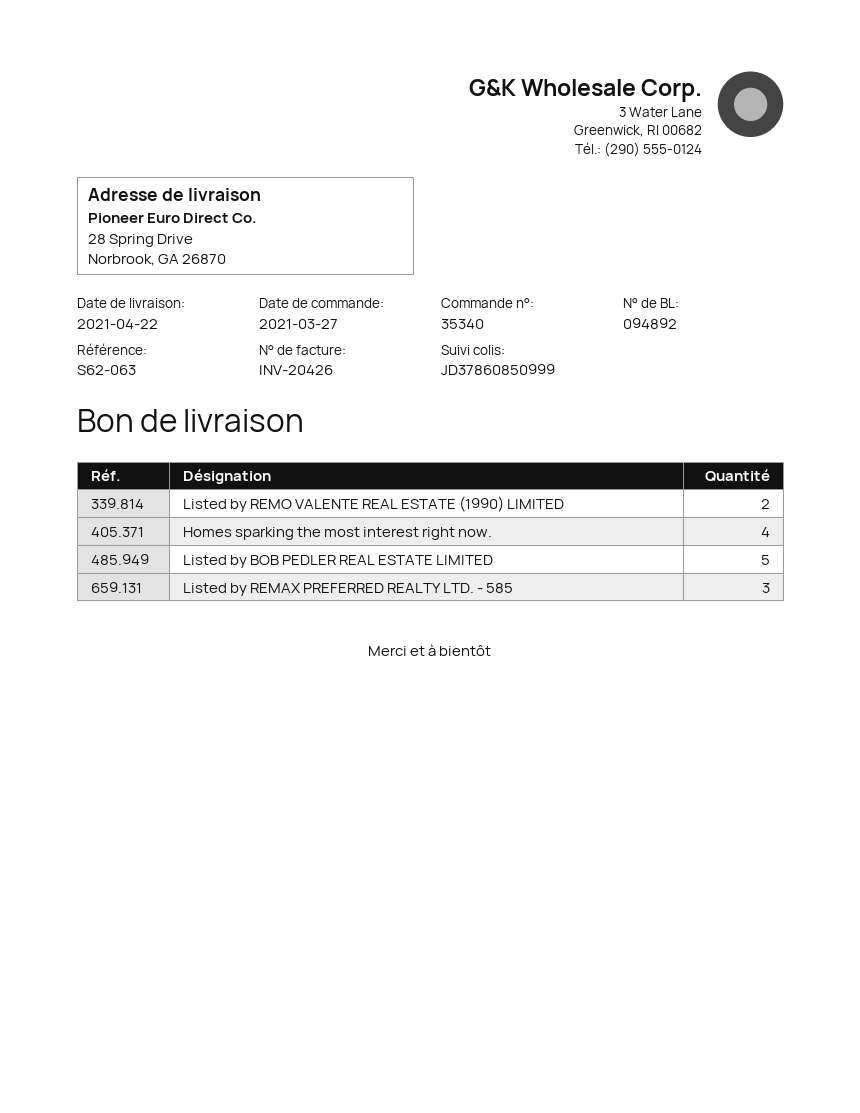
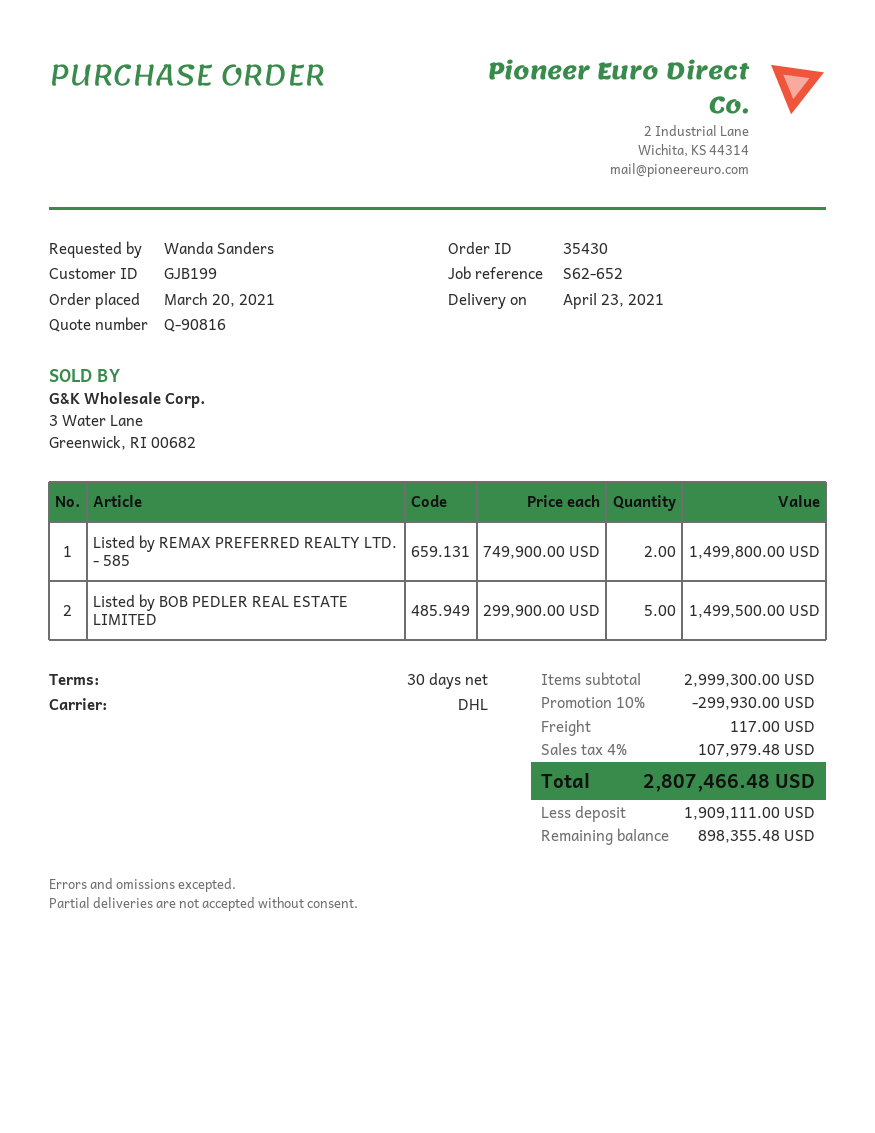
order number: 35340 -> 35430
order date: 2021-03-27 -> 2021-03-20
delivery date: 2021-04-22 -> 2021-04-23
reference: S62-063 -> S62-652
Listed by REMO VALENTE REAL ESTATE (1990) LIMITED: 2 -> none
Homes sparking the most interest right now.: 4 -> none
Listed by REMAX PREFERRED REALTY LTD. - 585: 3 -> 2

